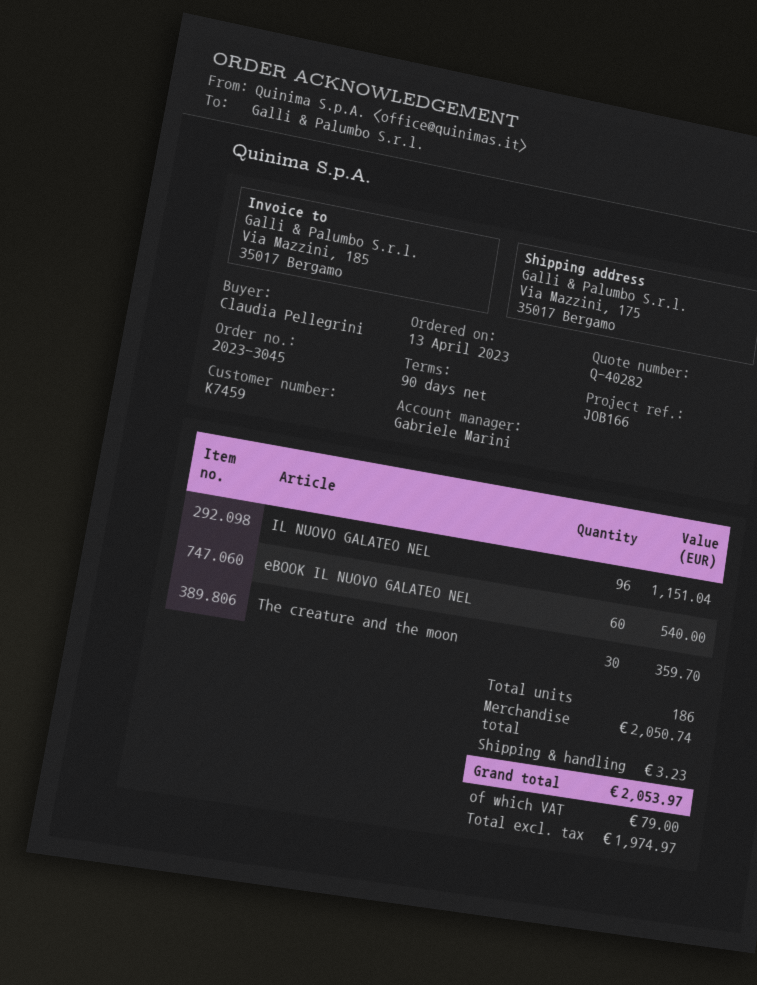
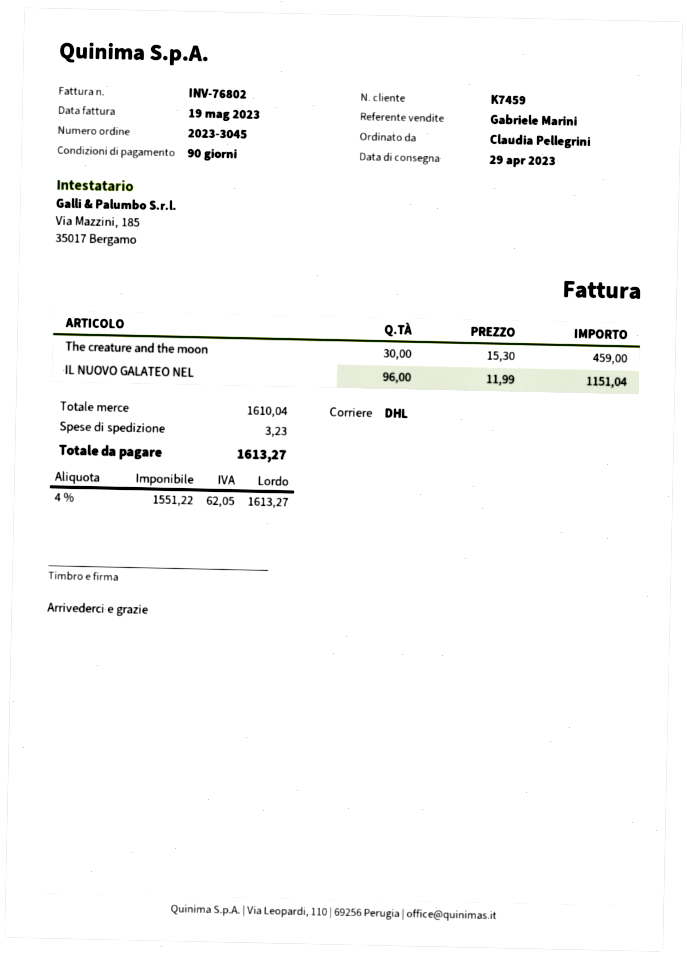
eBOOK IL NUOVO GALATEO NEL: 60 for 540.00 -> none
The creature and the moon: 30 for 359.70 -> 30 for 459.00
subtotal: 2050.74 -> 1610.04
net: 1974.97 -> 1551.22
tax: 79.00 -> 62.05
total: 2053.97 -> 1613.27

